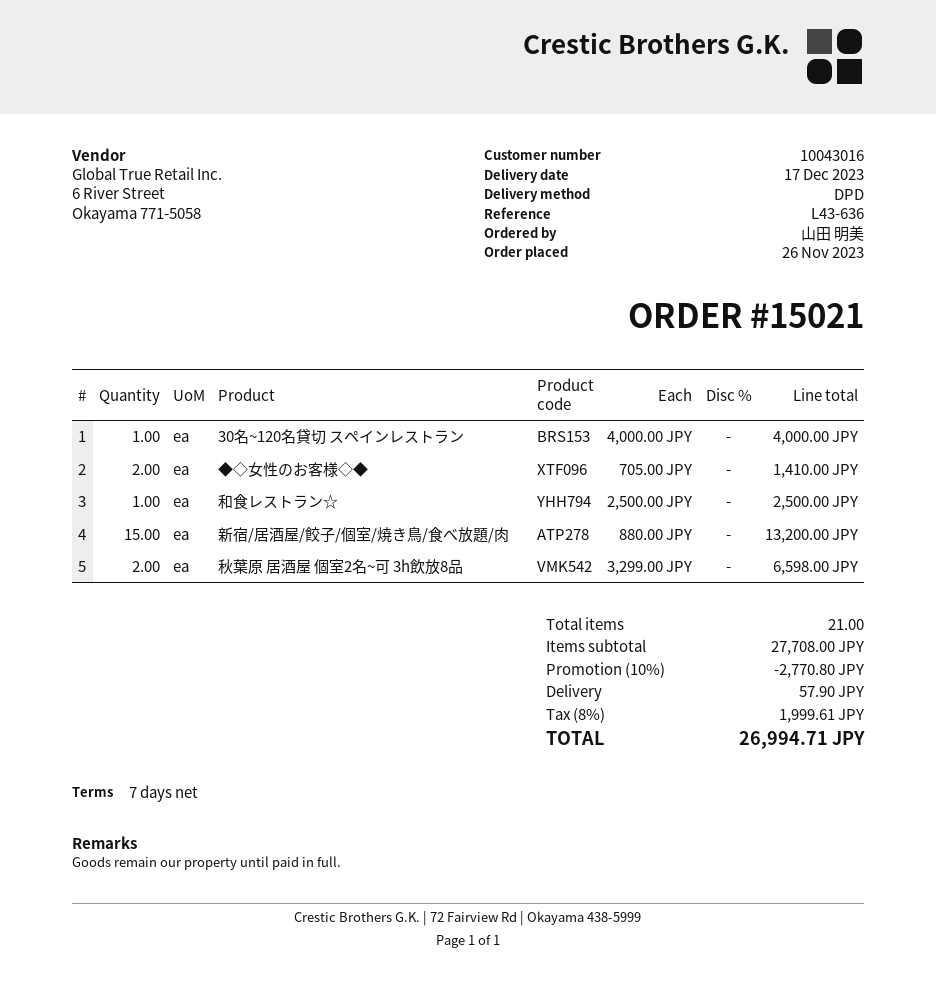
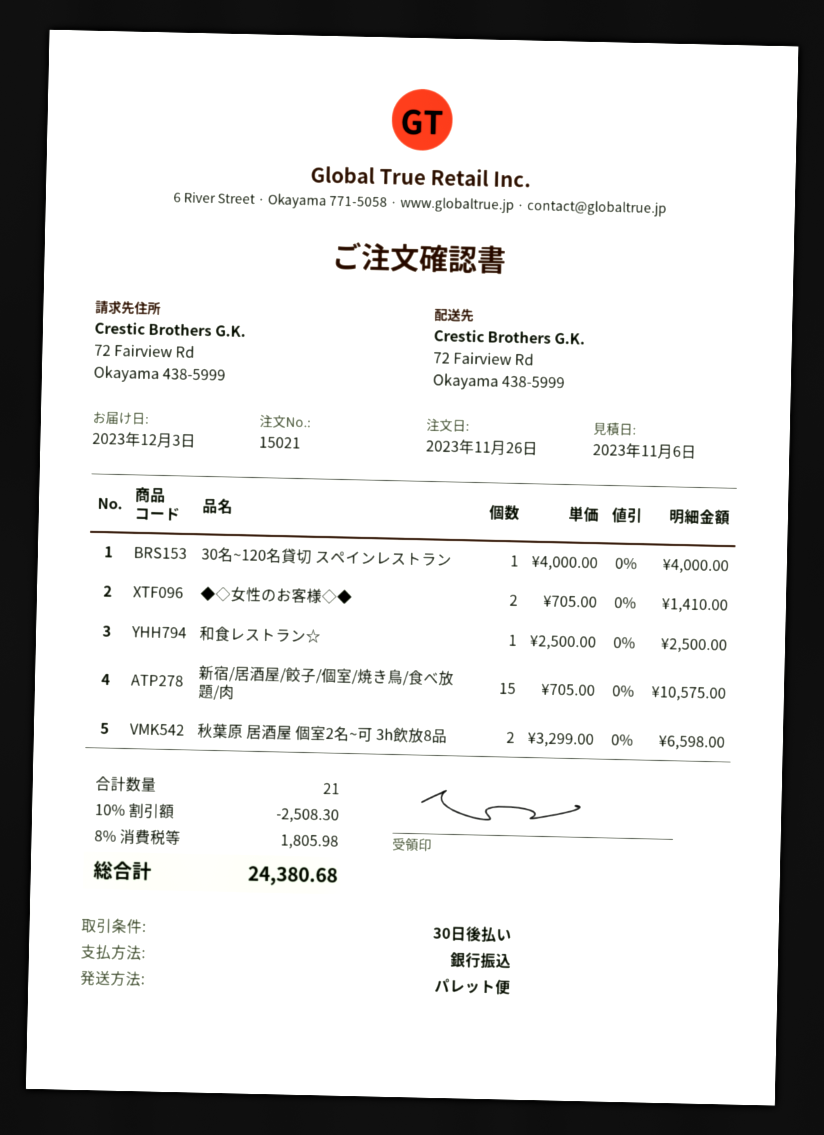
delivery date: 2023-12-17 -> 2023-12-03
payment terms: 7 days -> 30 days
shipping method: DPD -> pallet freight
新宿/居酒屋/餃子/個室/焼き鳥/食べ放題/肉: 15 x 880.00 = 13200.00 -> 15 x 705.00 = 10575.00
discount: 10% = 2770.80 -> 10% = 2508.30
shipping: 57.90 -> none
tax: 8% = 1999.61 -> 8% = 1805.98
total: 26994.71 -> 24380.68

